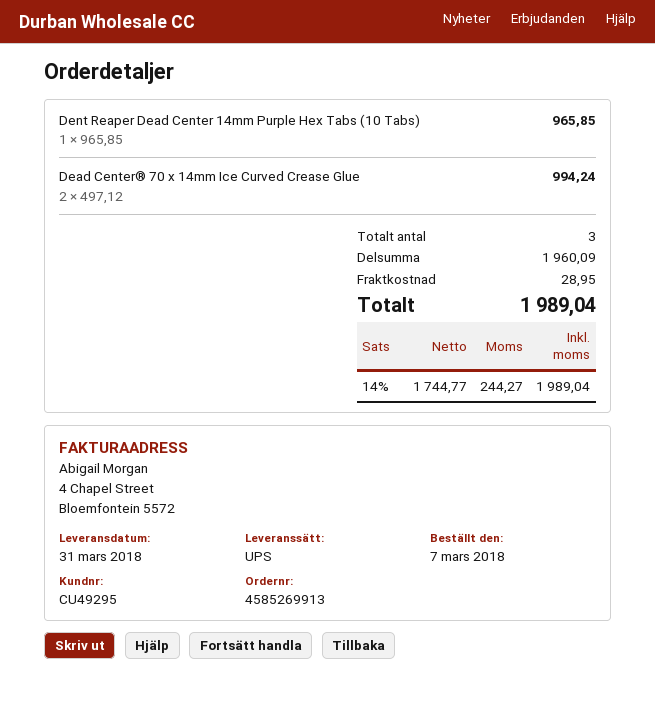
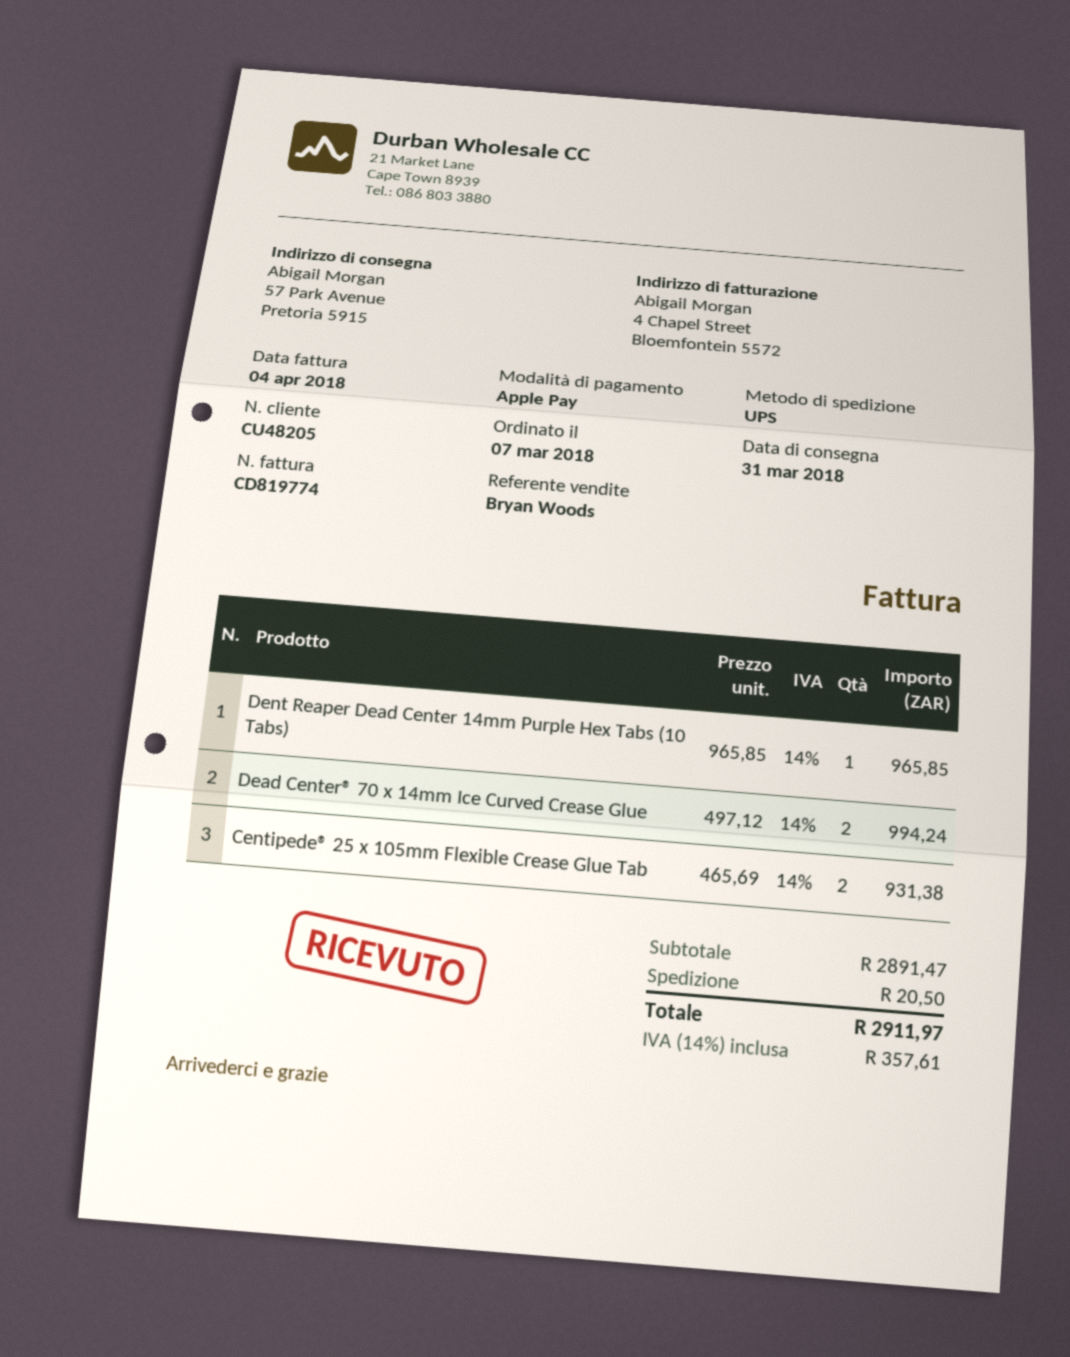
customer number: CU49295 -> CU48205
Centipede® 25 x 105mm Flexible Crease Glue Tab: none -> 2 x 465.69 = 931.38
subtotal: 1960.09 -> 2891.47
shipping: 28.95 -> 20.50
tax: 14% = 244.27 -> 14% = 357.61
total: 1989.04 -> 2911.97

